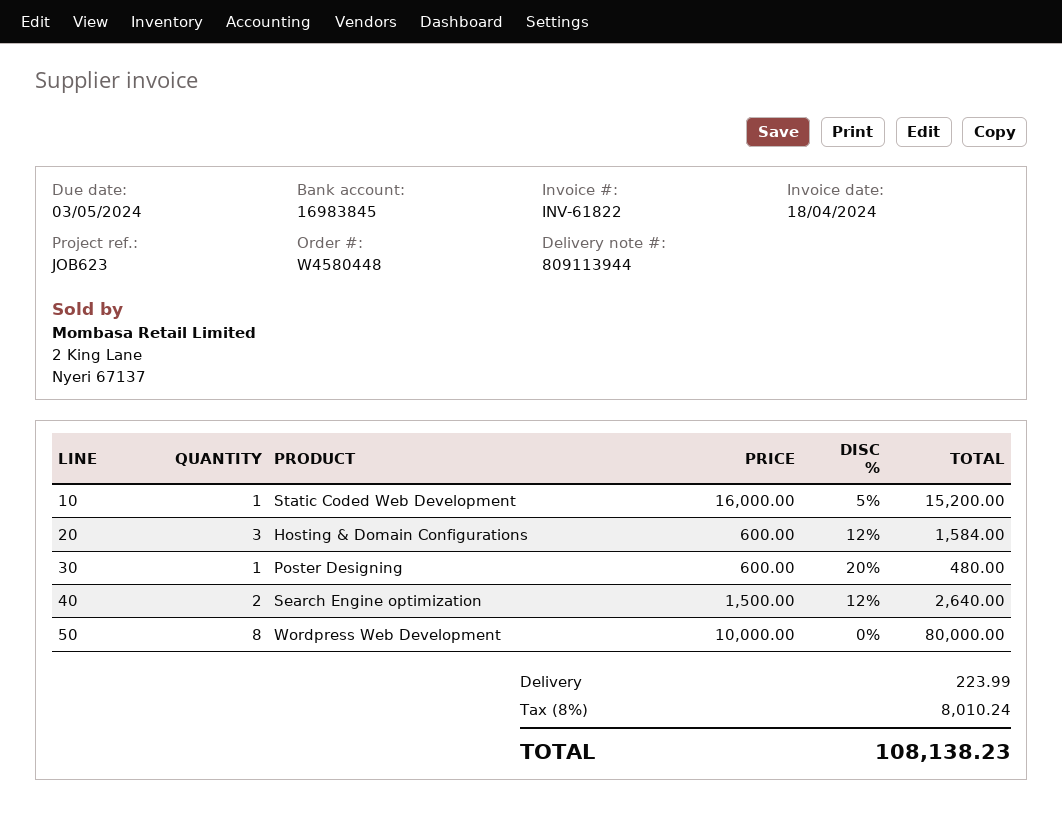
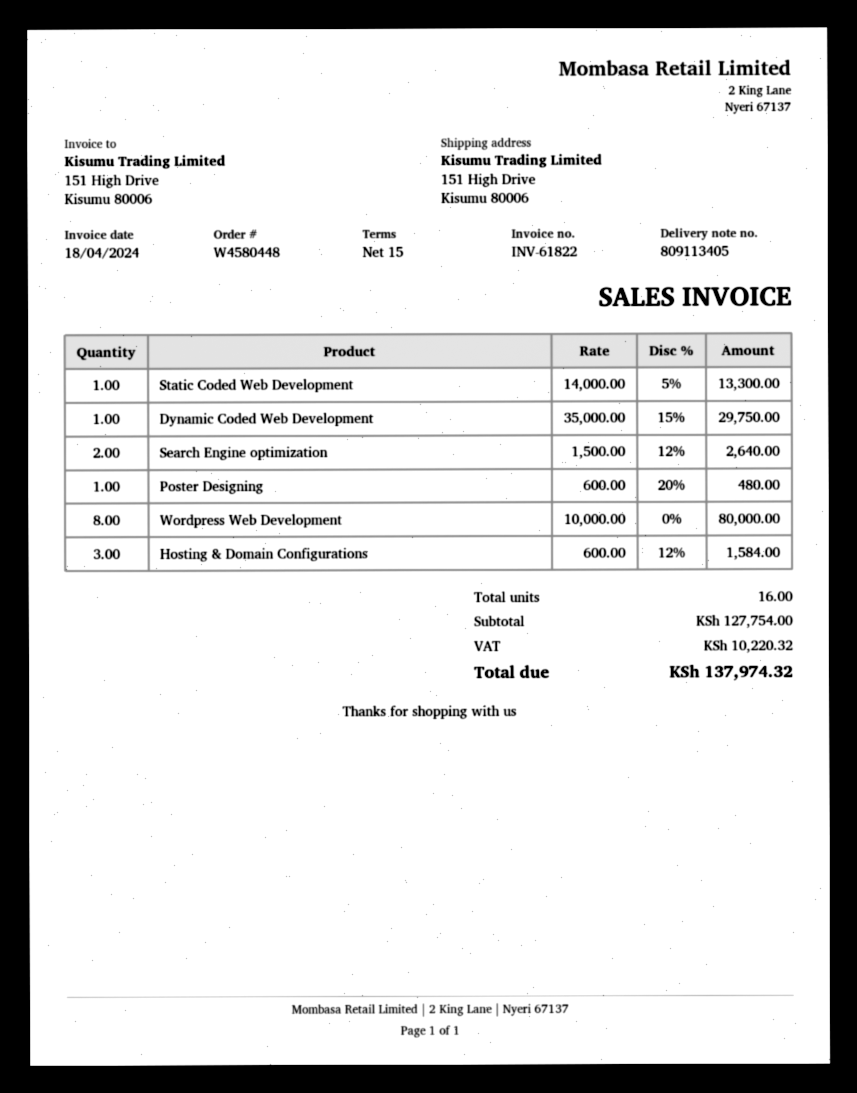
delivery note number: 809113944 -> 809113405
Static Coded Web Development: 1 x 16000.00 - 5% = 15200.00 -> 1 x 14000.00 - 5% = 13300.00
Dynamic Coded Web Development: none -> 1 x 35000.00 - 15% = 29750.00
shipping: 223.99 -> none
tax: 8010.24 -> 10220.32
total: 108138.23 -> 137974.32

